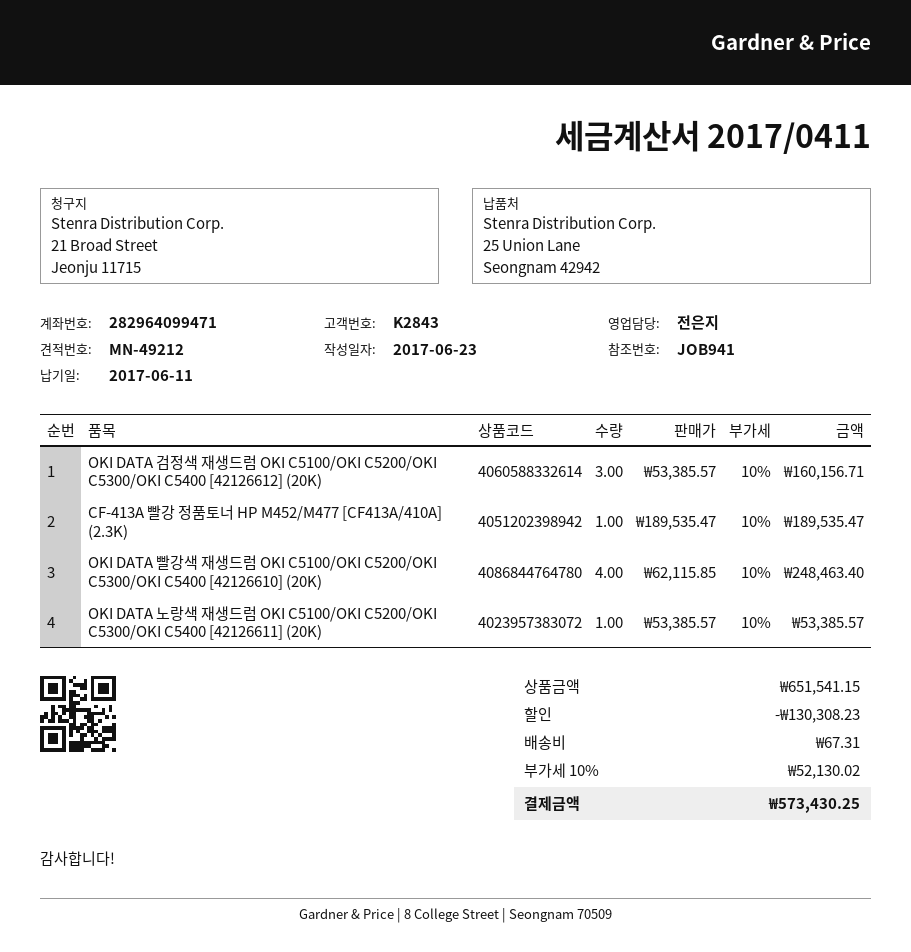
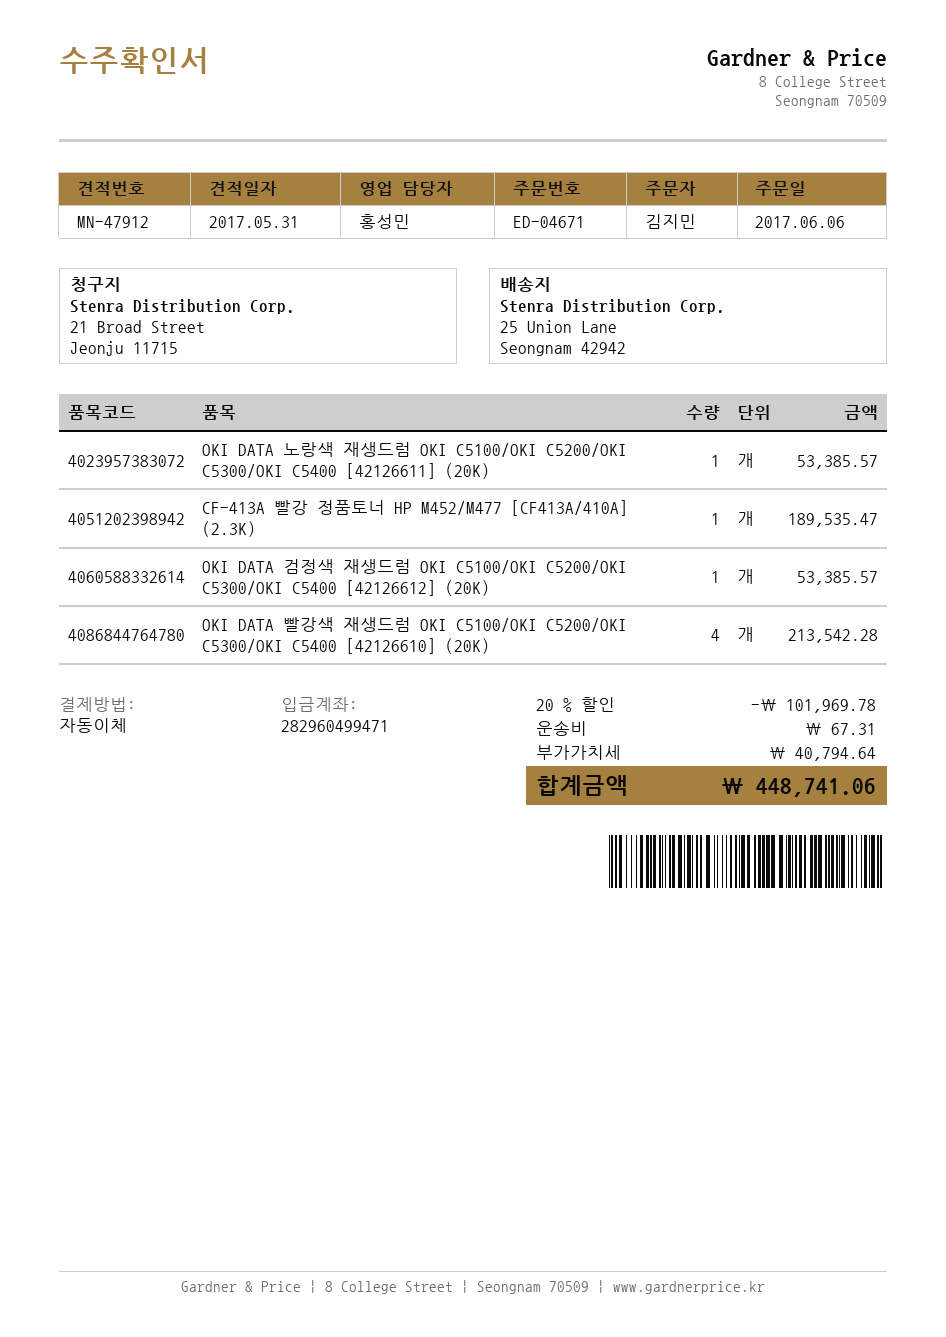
quote number: MN-49212 -> MN-47912
sales rep: 전은지 -> 홍성민
bank account: 282964099471 -> 282960499471
OKI DATA 검정색 재생드럼 OKI C5100/OKI C5200/OKI C5300/OKI C5400 [42126612] (20K): 3 for 160156.71 -> 1 for 53385.57
OKI DATA 빨강색 재생드럼 OKI C5100/OKI C5200/OKI C5300/OKI C5400 [42126610] (20K): 4 for 248463.40 -> 4 for 213542.28
discount: 130308.23 -> 101969.78
tax: 52130.02 -> 40794.64
total: 573430.25 -> 448741.06

